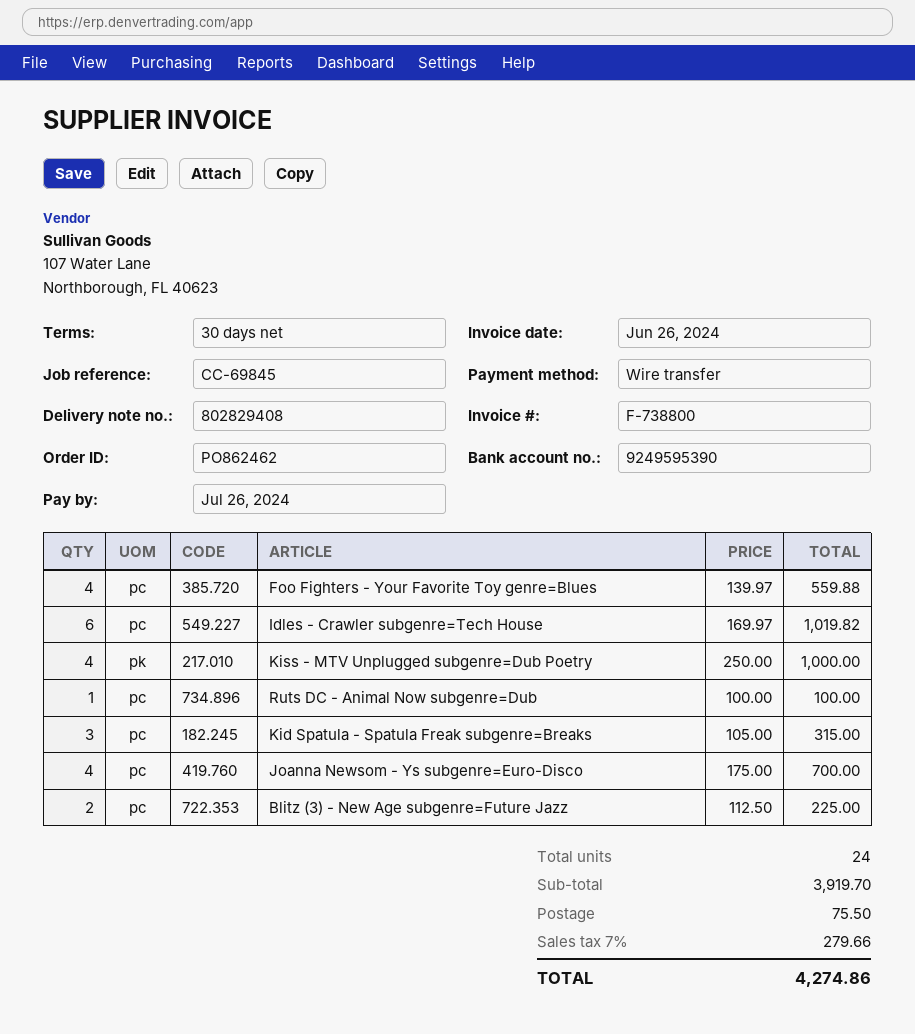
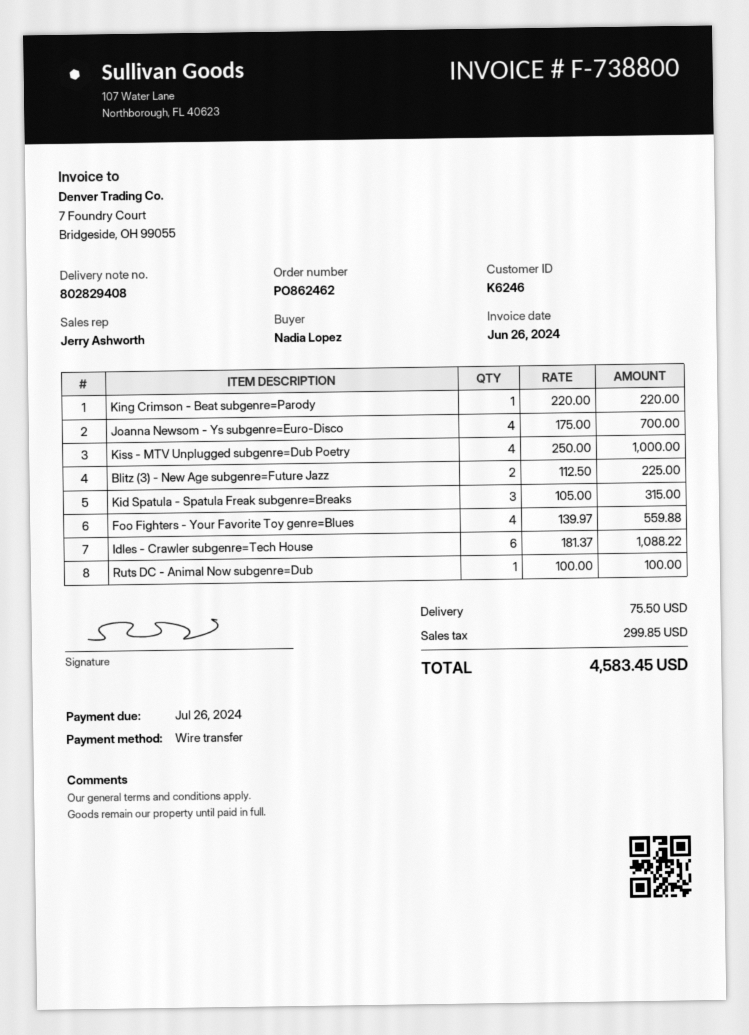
Idles - Crawler subgenre=Tech House: 6 x 169.97 = 1019.82 -> 6 x 181.37 = 1088.22
King Crimson - Beat subgenre=Parody: none -> 1 x 220.00 = 220.00
tax: 279.66 -> 299.85
total: 4274.86 -> 4583.45

